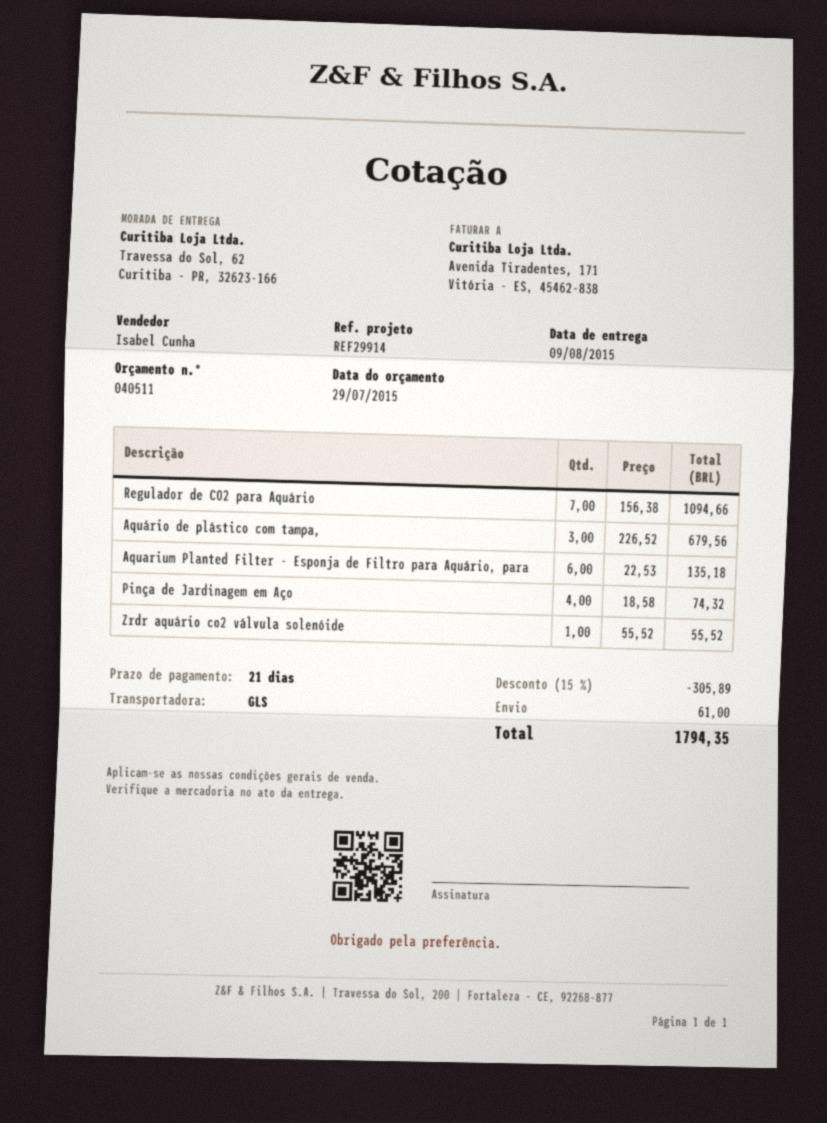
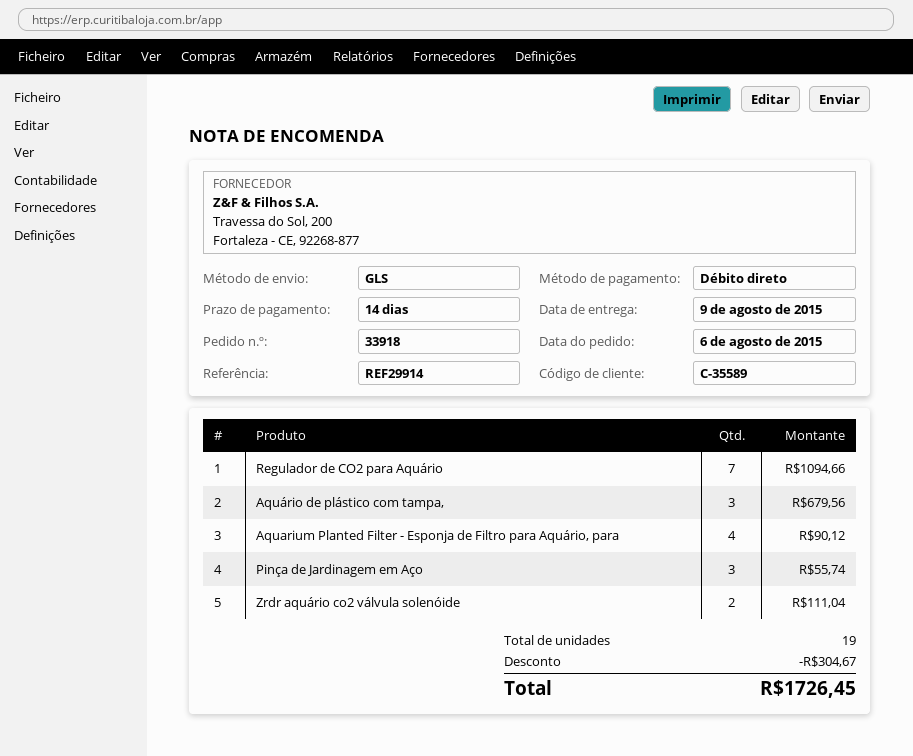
payment terms: 21 days -> 14 days
Aquarium Planted Filter - Esponja de Filtro para Aquário, para: 6 for 135.18 -> 4 for 90.12
Pinça de Jardinagem em Aço: 4 for 74.32 -> 3 for 55.74
Zrdr aquário co2 válvula solenóide: 1 for 55.52 -> 2 for 111.04
discount: 305.89 -> 304.67
shipping: 61.00 -> none
total: 1794.35 -> 1726.45

